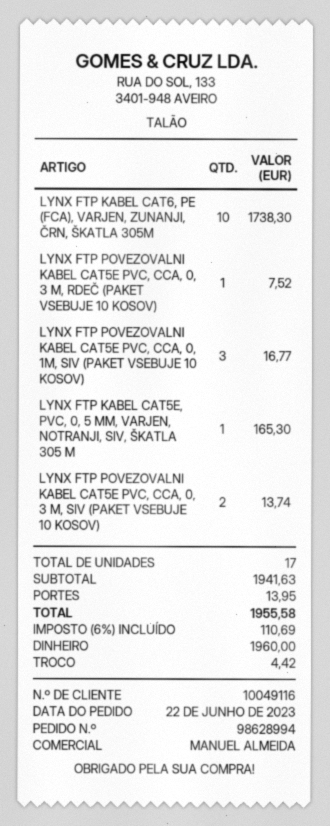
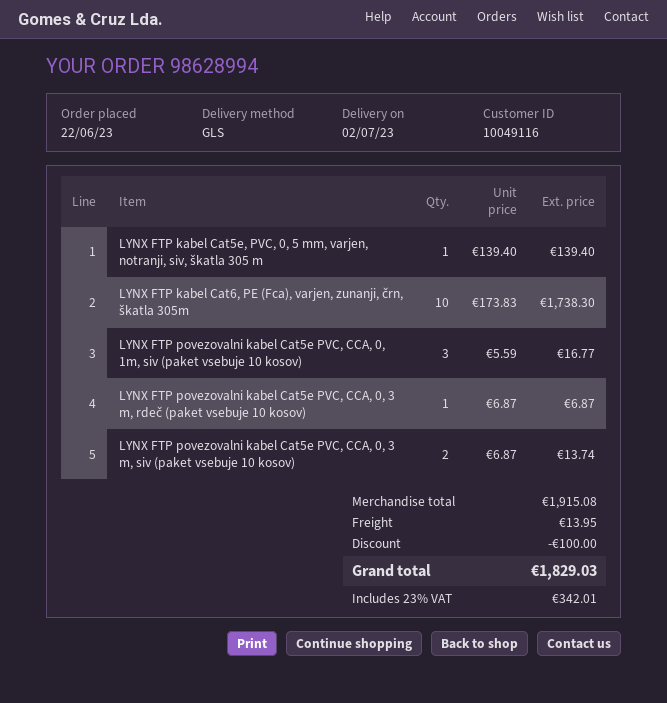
LYNX FTP POVEZOVALNI KABEL CAT5E PVC, CCA, 0, 3 M, RDEČ (PAKET VSEBUJE 10 KOSOV): 1 for 7.52 -> 1 for 6.87
LYNX FTP KABEL CAT5E, PVC, 0, 5 MM, VARJEN, NOTRANJI, SIV, ŠKATLA 305 M: 1 for 165.30 -> 1 for 139.40
subtotal: 1941.63 -> 1915.08
discount: none -> 100.00
tax: 6% = 110.69 -> 23% = 342.01
total: 1955.58 -> 1829.03

